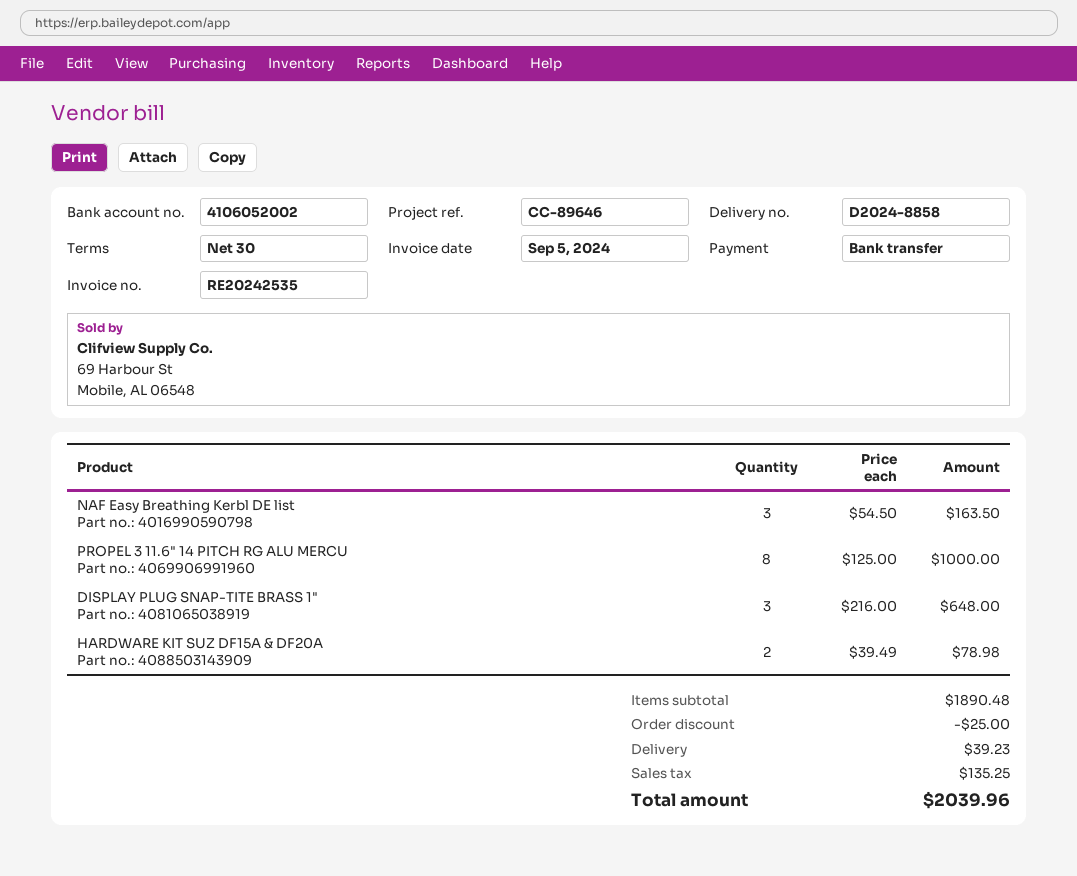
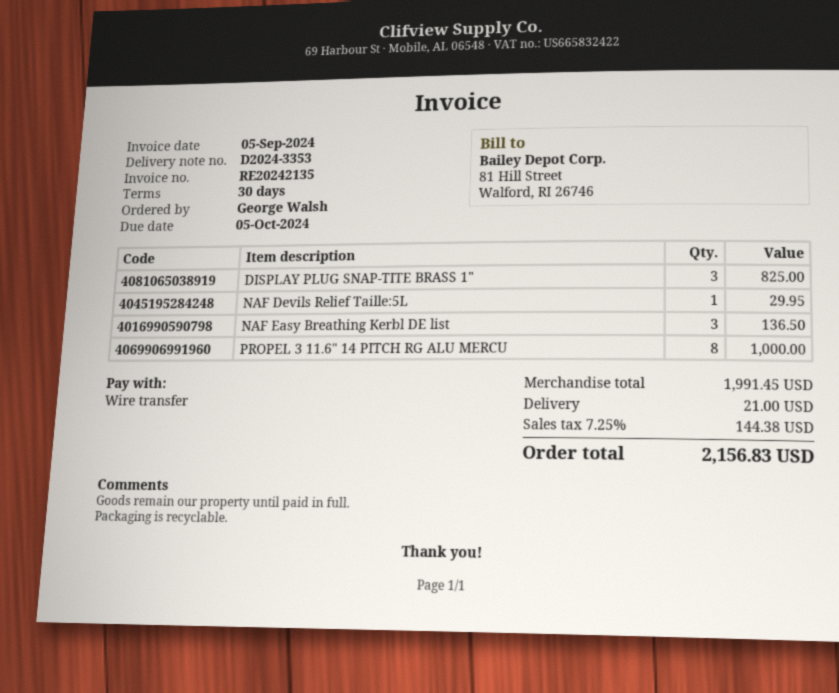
delivery note number: D2024-8858 -> D2024-3353
invoice number: RE20242535 -> RE20242135
NAF Easy Breathing Kerbl DE list: 3 for 163.50 -> 3 for 136.50
DISPLAY PLUG SNAP-TITE BRASS 1": 3 for 648.00 -> 3 for 825.00
HARDWARE KIT SUZ DF15A & DF20A: 2 for 78.98 -> none
NAF Devils Relief Taille:5L: none -> 1 for 29.95
subtotal: 1890.48 -> 1991.45
discount: 25.00 -> none
shipping: 39.23 -> 21.00
tax: 135.25 -> 144.38
total: 2039.96 -> 2156.83

